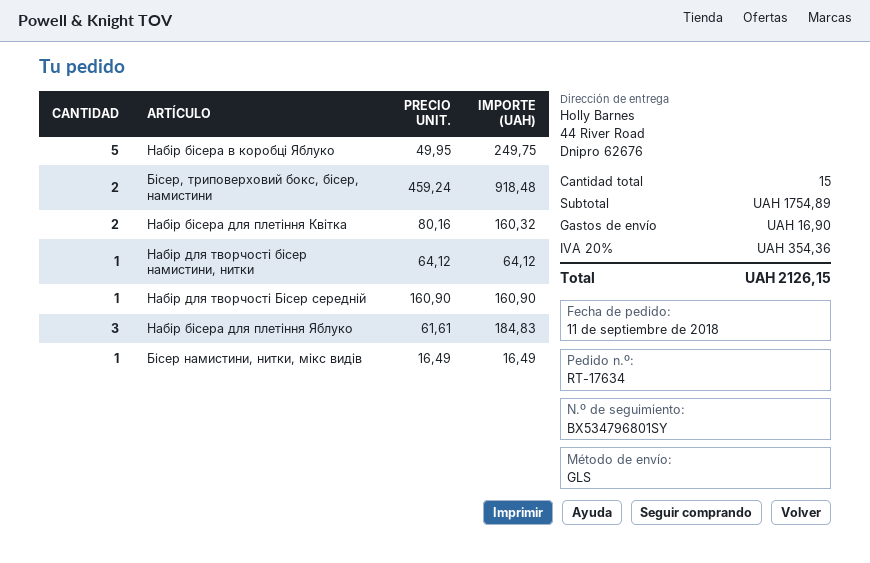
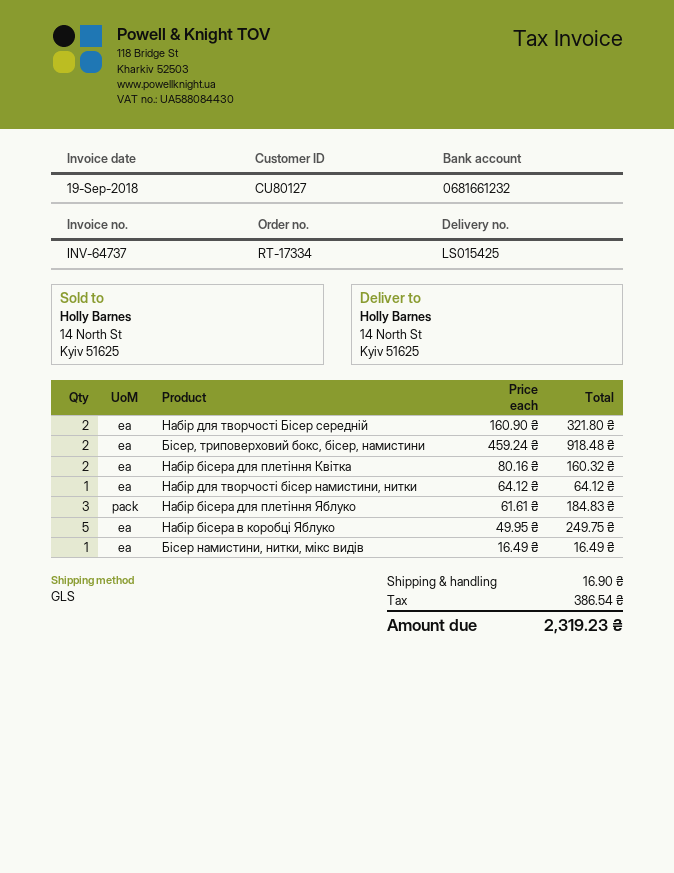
order number: RT-17634 -> RT-17334
ship to: 44 River Road, Dnipro 62676 -> 14 North St, Kyiv 51625
Набір для творчості Бісер середній: 1 x 160.90 = 160.90 -> 2 x 160.90 = 321.80
tax: 354.36 -> 386.54
total: 2126.15 -> 2319.23

